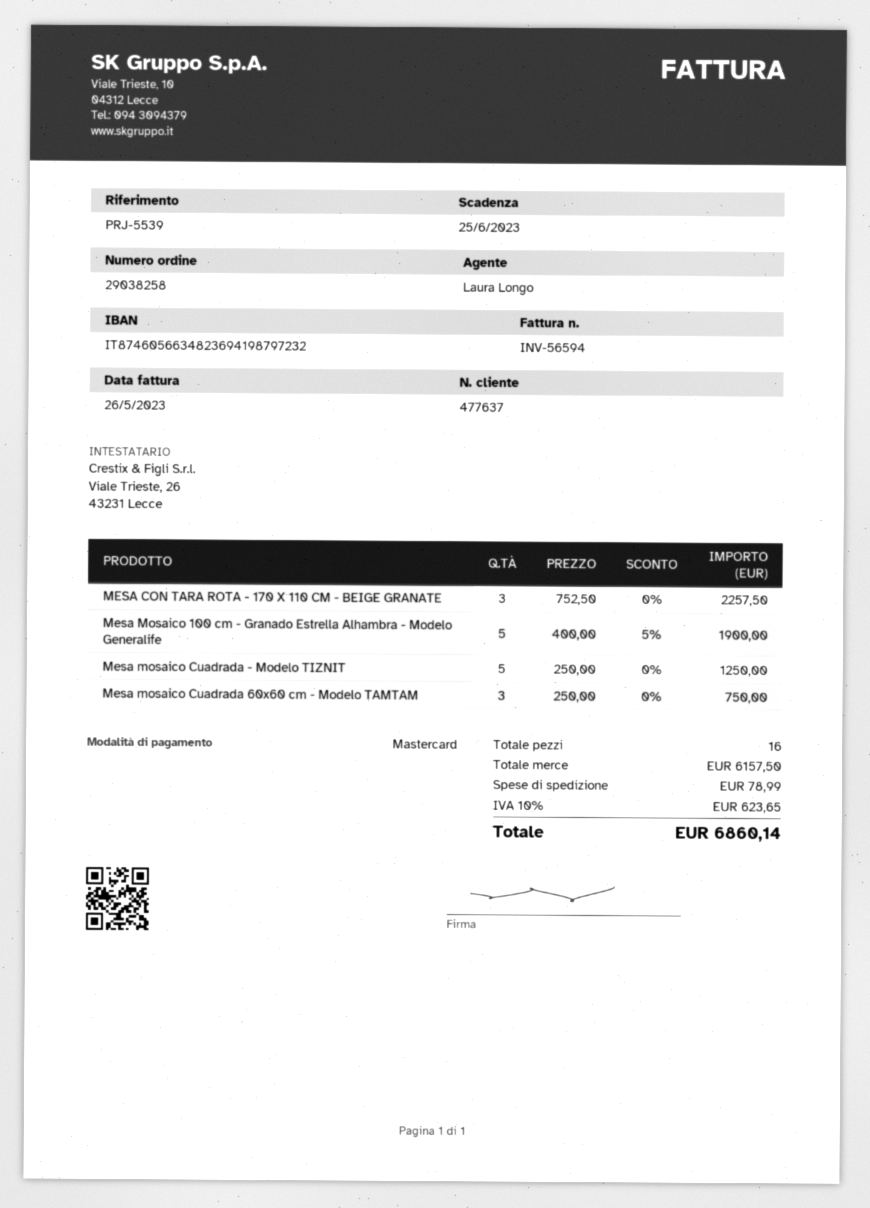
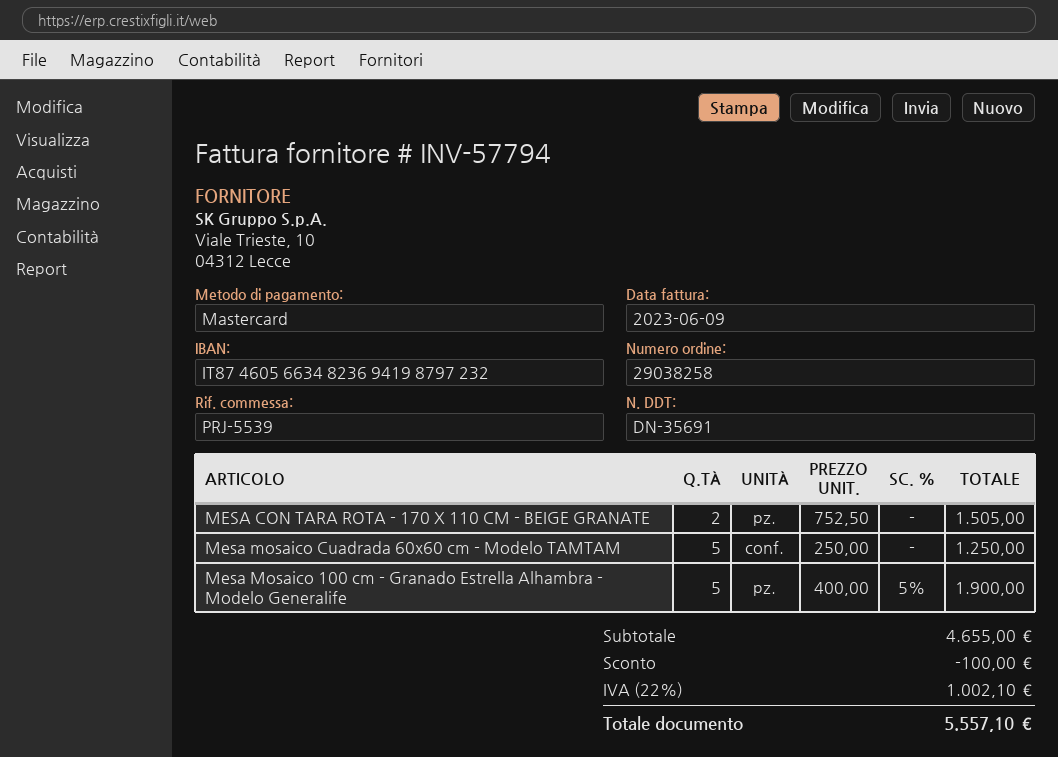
invoice number: INV-56594 -> INV-57794
invoice date: 2023-05-26 -> 2023-06-09
MESA CON TARA ROTA - 170 X 110 CM - BEIGE GRANATE: 3 x 752.50 = 2257.50 -> 2 x 752.50 = 1505.00
Mesa mosaico Cuadrada - Modelo TIZNIT: 5 x 250.00 = 1250.00 -> none
Mesa mosaico Cuadrada 60x60 cm - Modelo TAMTAM: 3 x 250.00 = 750.00 -> 5 x 250.00 = 1250.00
subtotal: 6157.50 -> 4655.00
discount: none -> 100.00
shipping: 78.99 -> none
tax: 10% = 623.65 -> 22% = 1002.10
total: 6860.14 -> 5557.10

